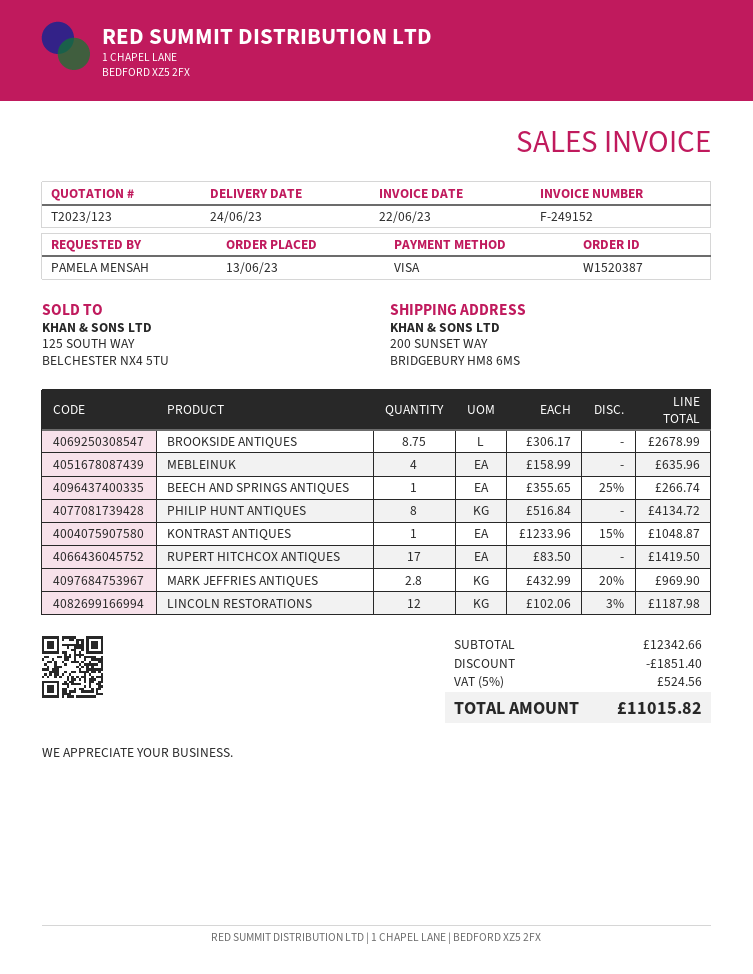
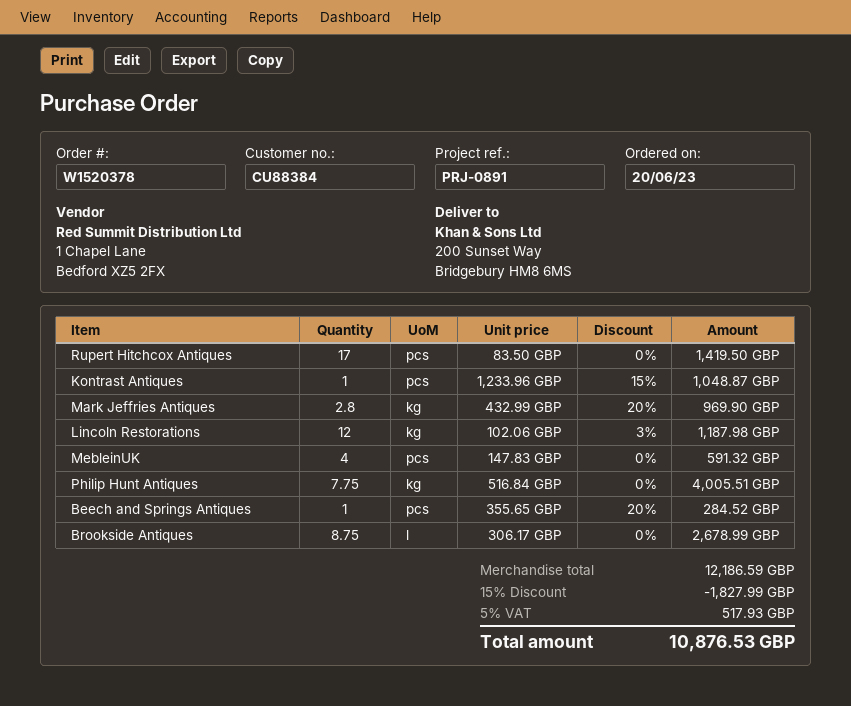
order number: W1520387 -> W1520378
order date: 2023-06-13 -> 2023-06-20
MEBLEINUK: 4 x 158.99 = 635.96 -> 4 x 147.83 = 591.32
BEECH AND SPRINGS ANTIQUES: 1 x 355.65 - 25% = 266.74 -> 1 x 355.65 - 20% = 284.52
PHILIP HUNT ANTIQUES: 8 x 516.84 = 4134.72 -> 7.75 x 516.84 = 4005.51
subtotal: 12342.66 -> 12186.59
discount: 1851.40 -> 1827.99
tax: 5% = 524.56 -> 5% = 517.93
total: 11015.82 -> 10876.53

